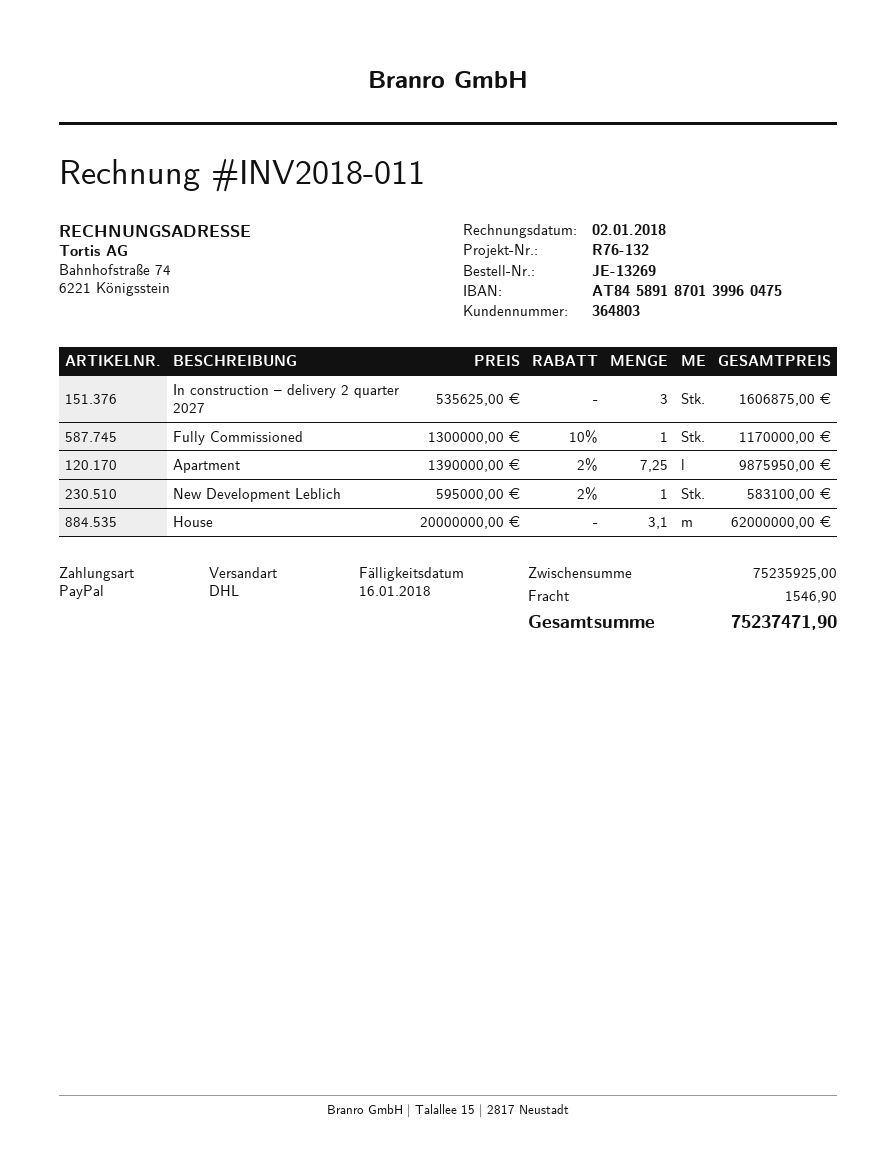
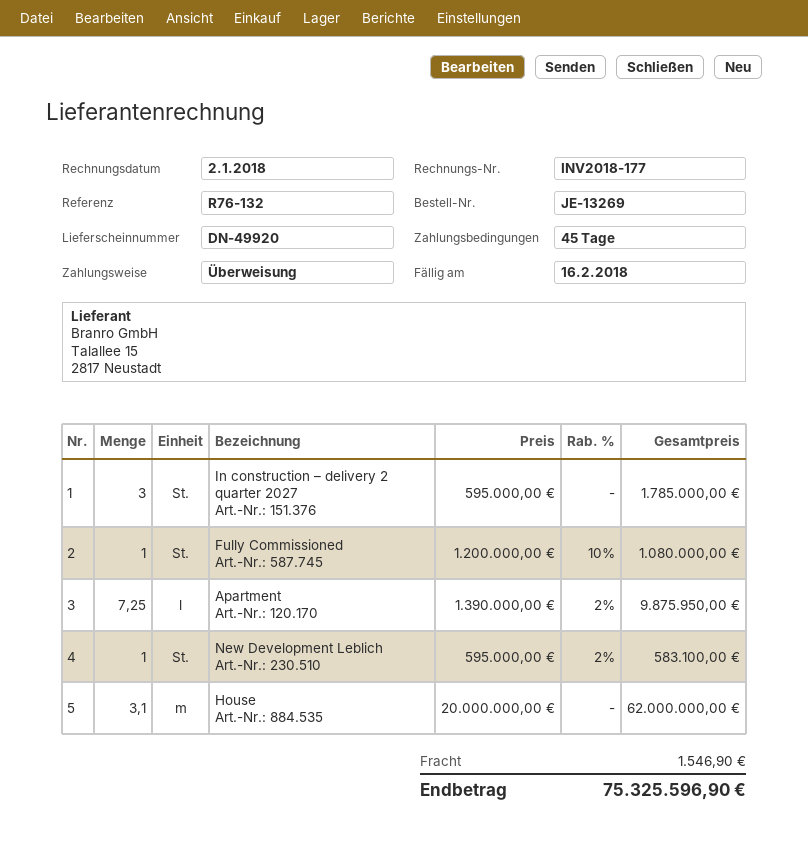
invoice number: INV2018-011 -> INV2018-177
due date: 2018-01-16 -> 2018-02-16
payment method: PayPal -> bank transfer
In construction – delivery 2 quarter 2027: 3 x 535625.00 = 1606875.00 -> 3 x 595000.00 = 1785000.00
Fully Commissioned: 1 x 1300000.00 - 10% = 1170000.00 -> 1 x 1200000.00 - 10% = 1080000.00
total: 75237471.90 -> 75325596.90

